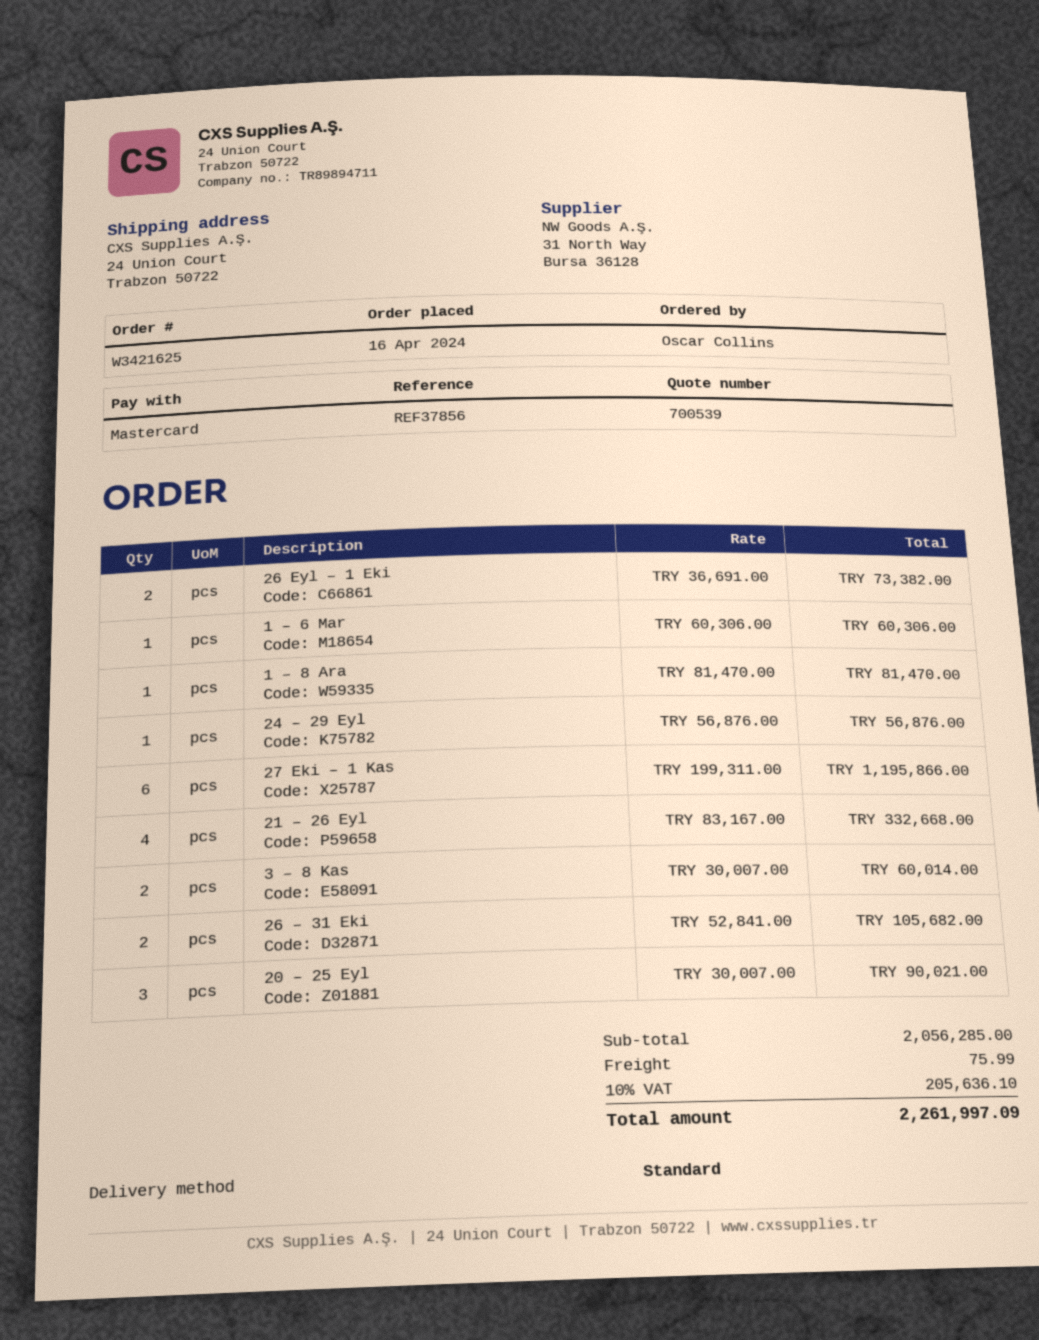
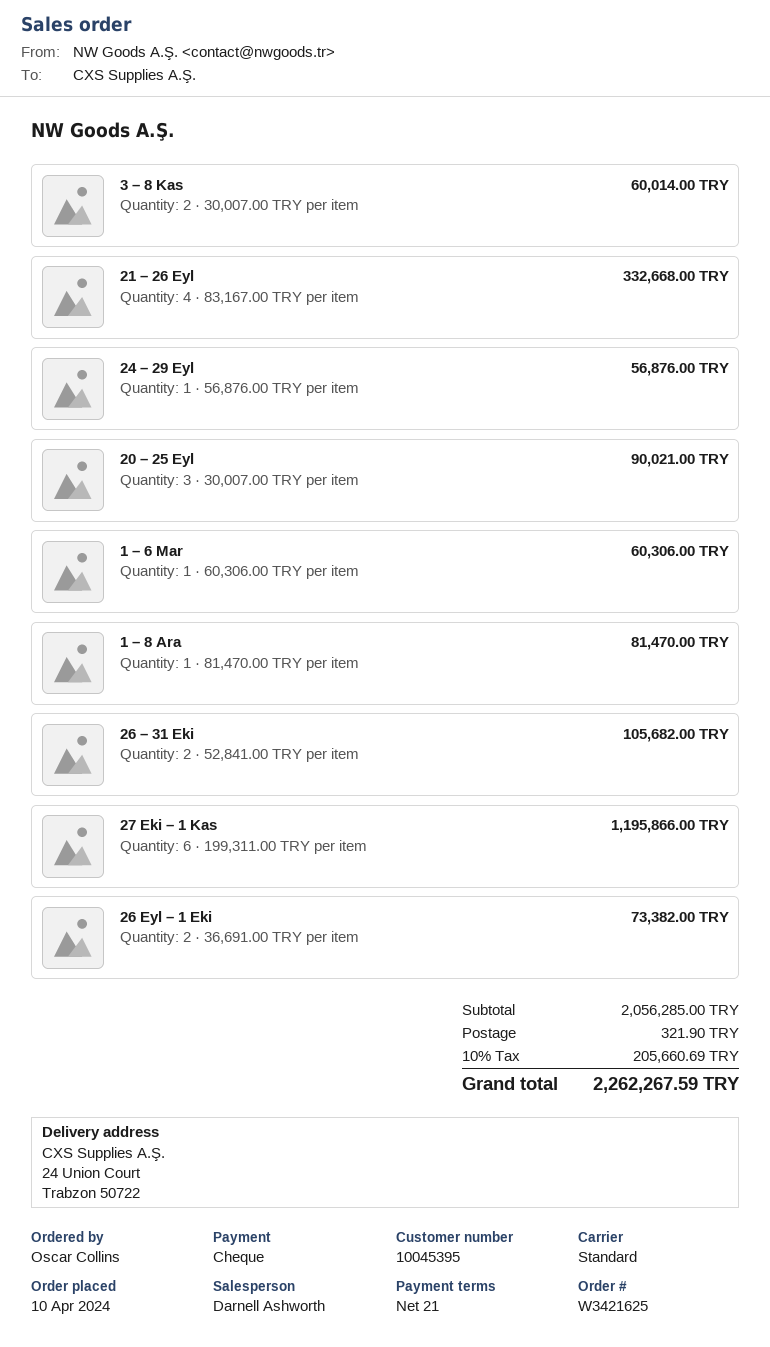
order date: 2024-04-16 -> 2024-04-10
payment method: Mastercard -> cheque
shipping: 75.99 -> 321.90
tax: 10% = 205636.10 -> 10% = 205660.69
total: 2261997.09 -> 2262267.59

